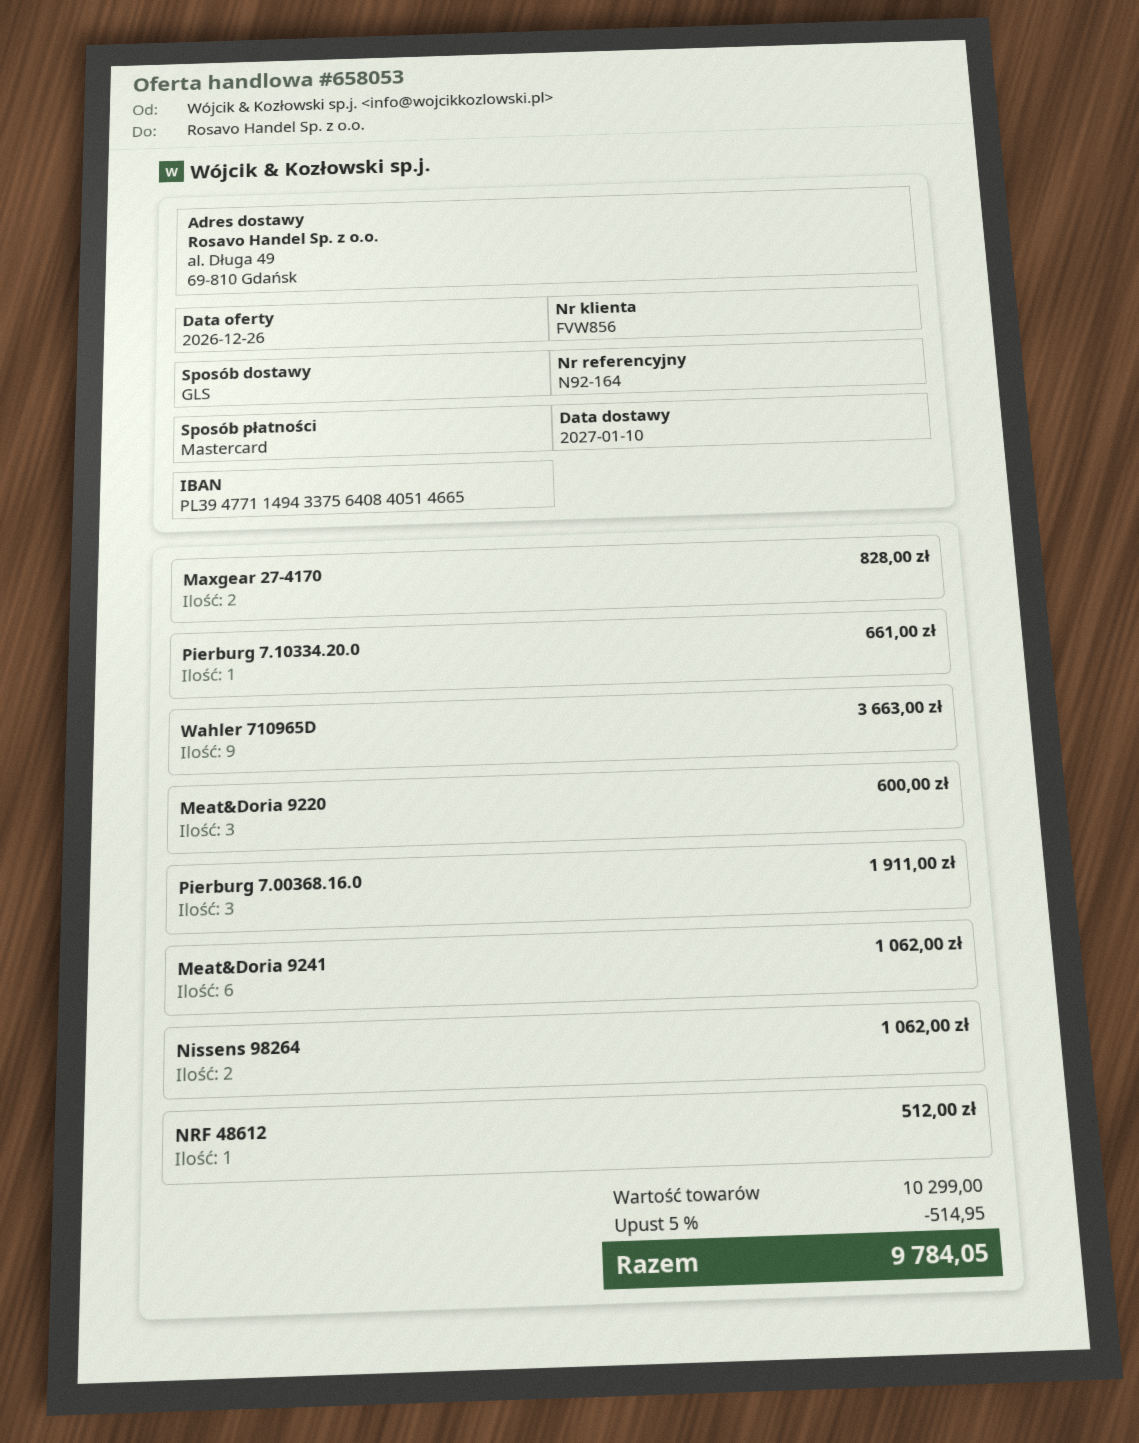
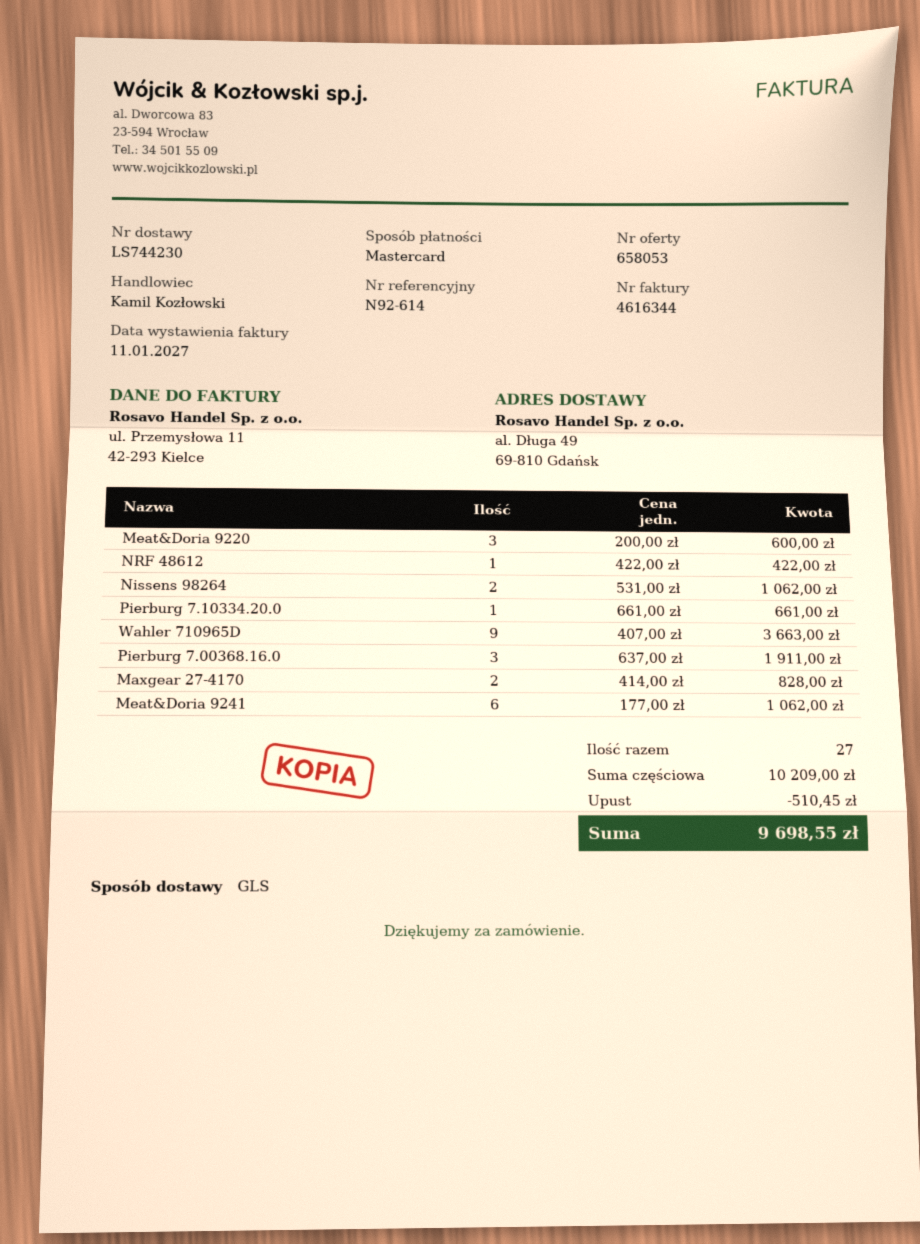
reference: N92-164 -> N92-614
NRF 48612: 1 for 512.00 -> 1 for 422.00
subtotal: 10299.00 -> 10209.00
discount: 514.95 -> 510.45
total: 9784.05 -> 9698.55

